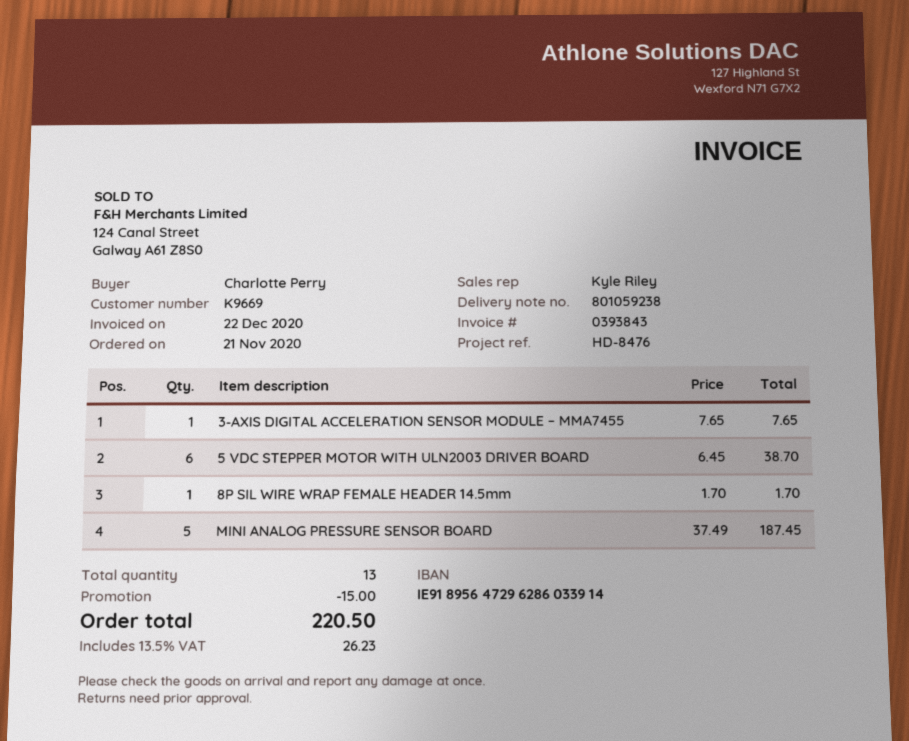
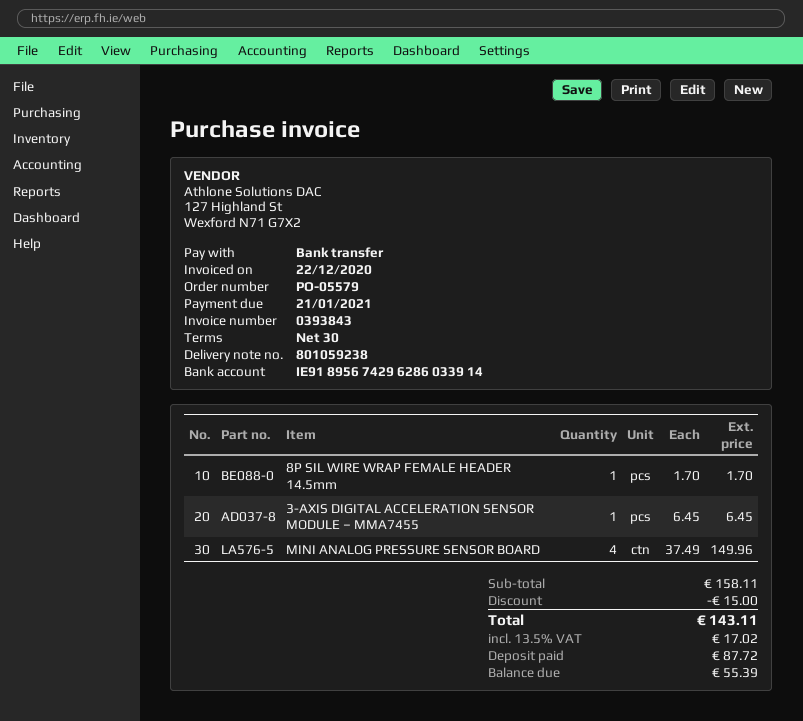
bank account: IE91895647296286033914 -> IE91895674296286033914
3-AXIS DIGITAL ACCELERATION SENSOR MODULE – MMA7455: 1 x 7.65 = 7.65 -> 1 x 6.45 = 6.45
5 VDC STEPPER MOTOR WITH ULN2003 DRIVER BOARD: 6 x 6.45 = 38.70 -> none
MINI ANALOG PRESSURE SENSOR BOARD: 5 x 37.49 = 187.45 -> 4 x 37.49 = 149.96
tax: 13.5% = 26.23 -> 13.5% = 17.02
total: 220.50 -> 143.11

